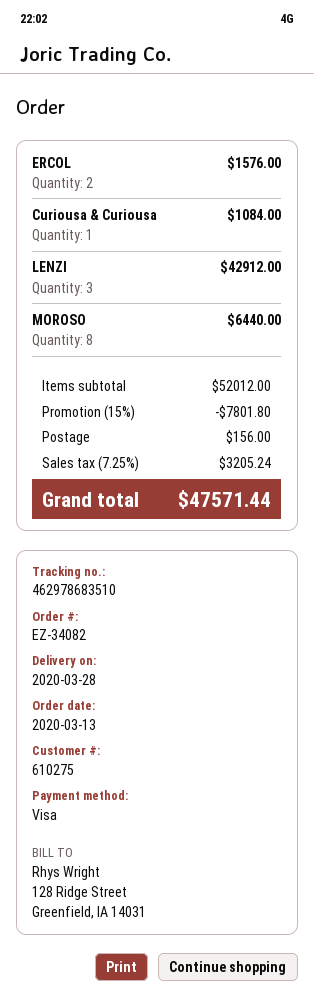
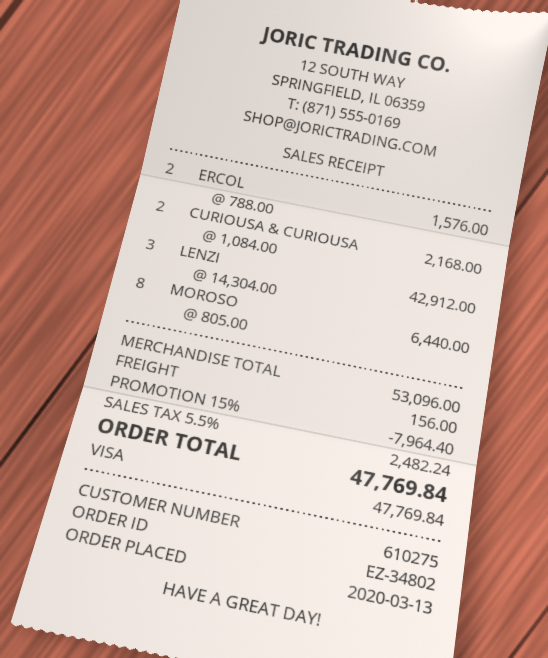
order number: EZ-34082 -> EZ-34802
Curiousa & Curiousa: 1 for 1084.00 -> 2 for 2168.00
subtotal: 52012.00 -> 53096.00
discount: 15% = 7801.80 -> 15% = 7964.40
tax: 7.25% = 3205.24 -> 5.5% = 2482.24
total: 47571.44 -> 47769.84

